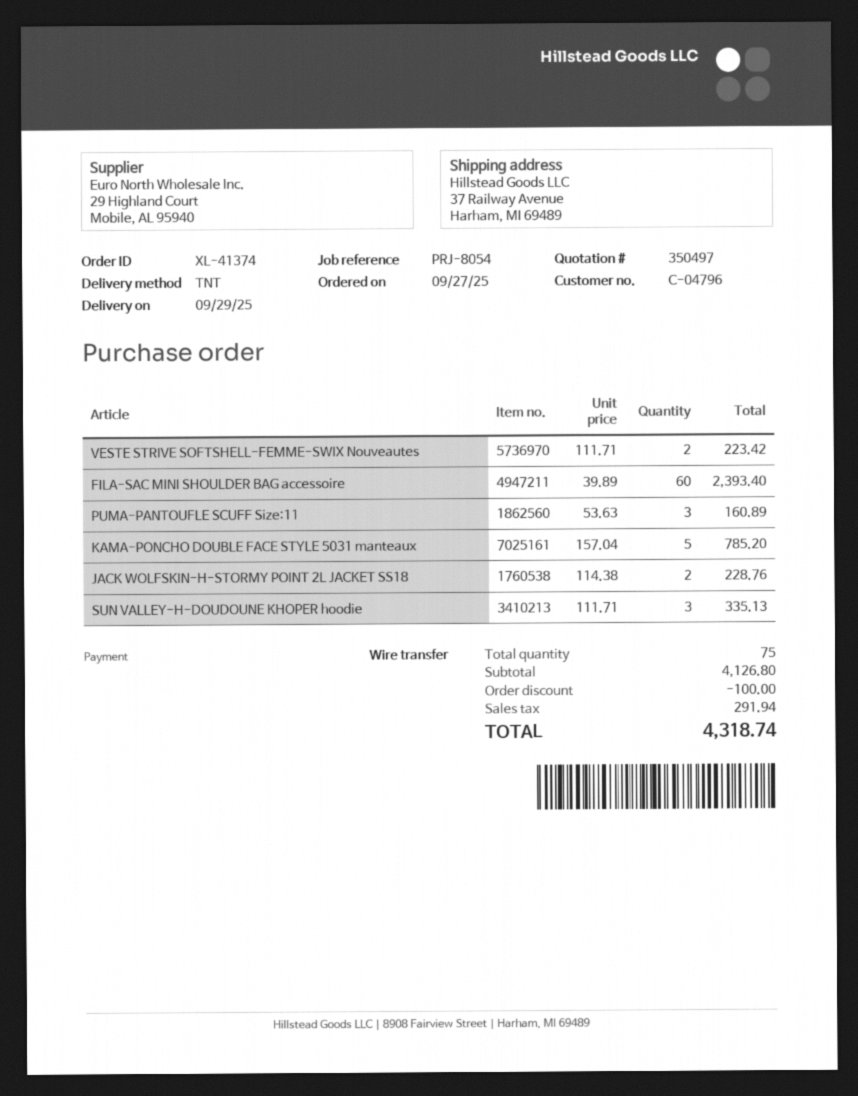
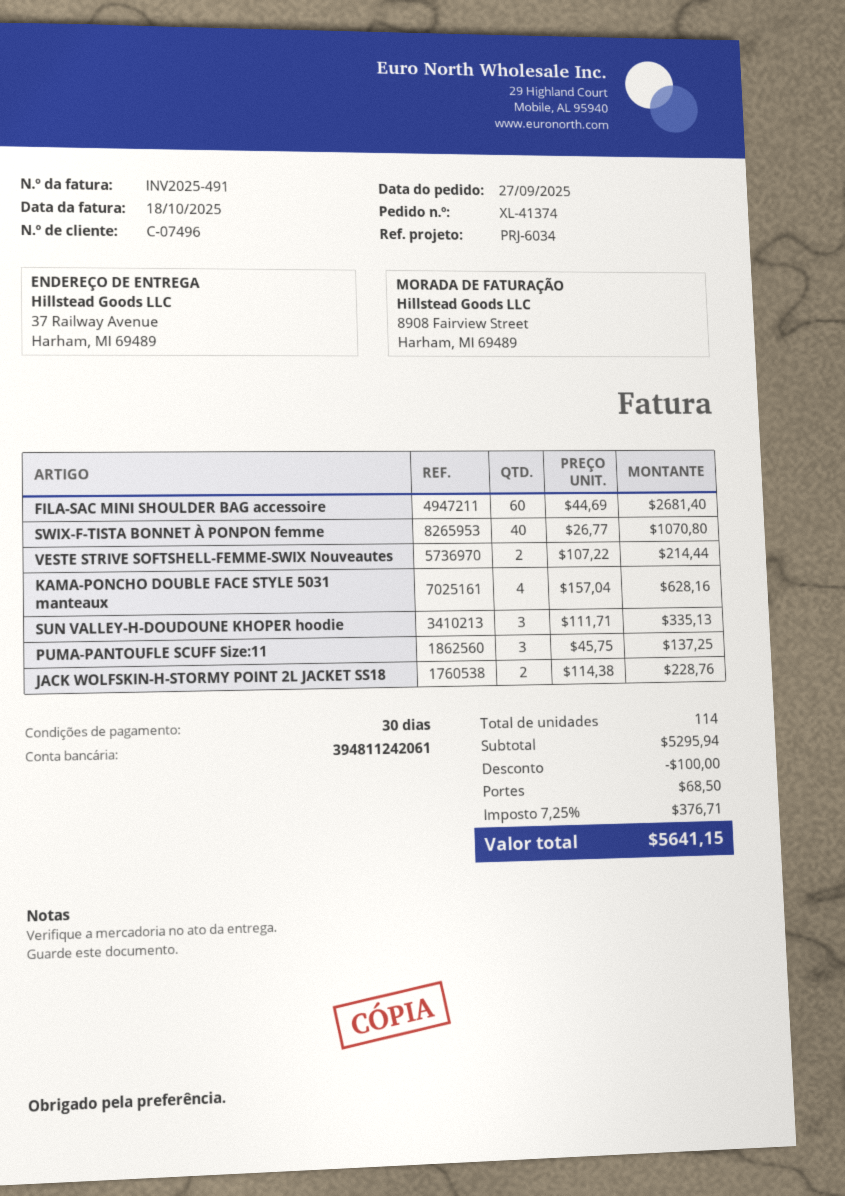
customer number: C-04796 -> C-07496
reference: PRJ-8054 -> PRJ-6034
VESTE STRIVE SOFTSHELL-FEMME-SWIX Nouveautes: 2 x 111.71 = 223.42 -> 2 x 107.22 = 214.44
FILA-SAC MINI SHOULDER BAG accessoire: 60 x 39.89 = 2393.40 -> 60 x 44.69 = 2681.40
PUMA-PANTOUFLE SCUFF Size:11: 3 x 53.63 = 160.89 -> 3 x 45.75 = 137.25
KAMA-PONCHO DOUBLE FACE STYLE 5031 manteaux: 5 x 157.04 = 785.20 -> 4 x 157.04 = 628.16
SWIX-F-TISTA BONNET À PONPON femme: none -> 40 x 26.77 = 1070.80
total quantity: 75 -> 114
subtotal: 4126.80 -> 5295.94
shipping: none -> 68.50
tax: 291.94 -> 376.71
total: 4318.74 -> 5641.15

